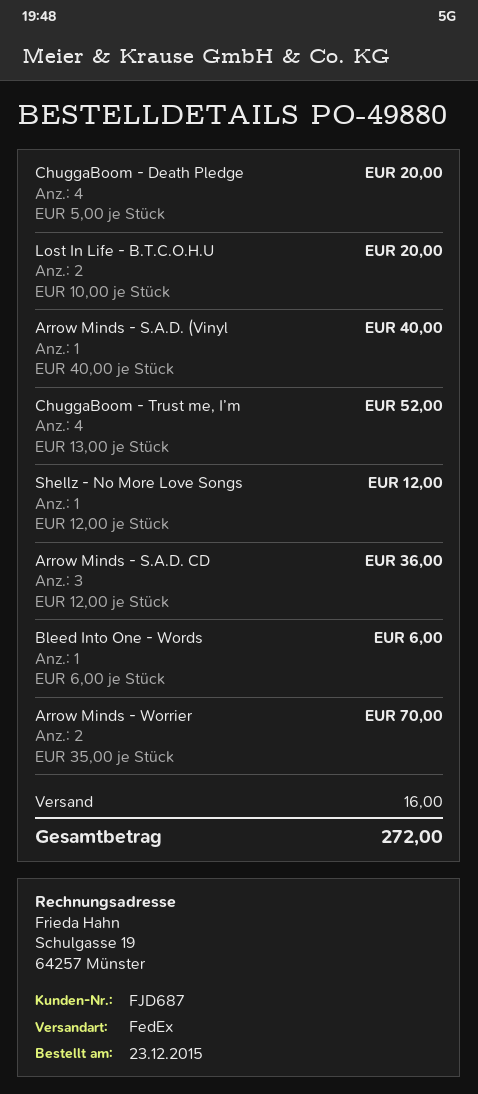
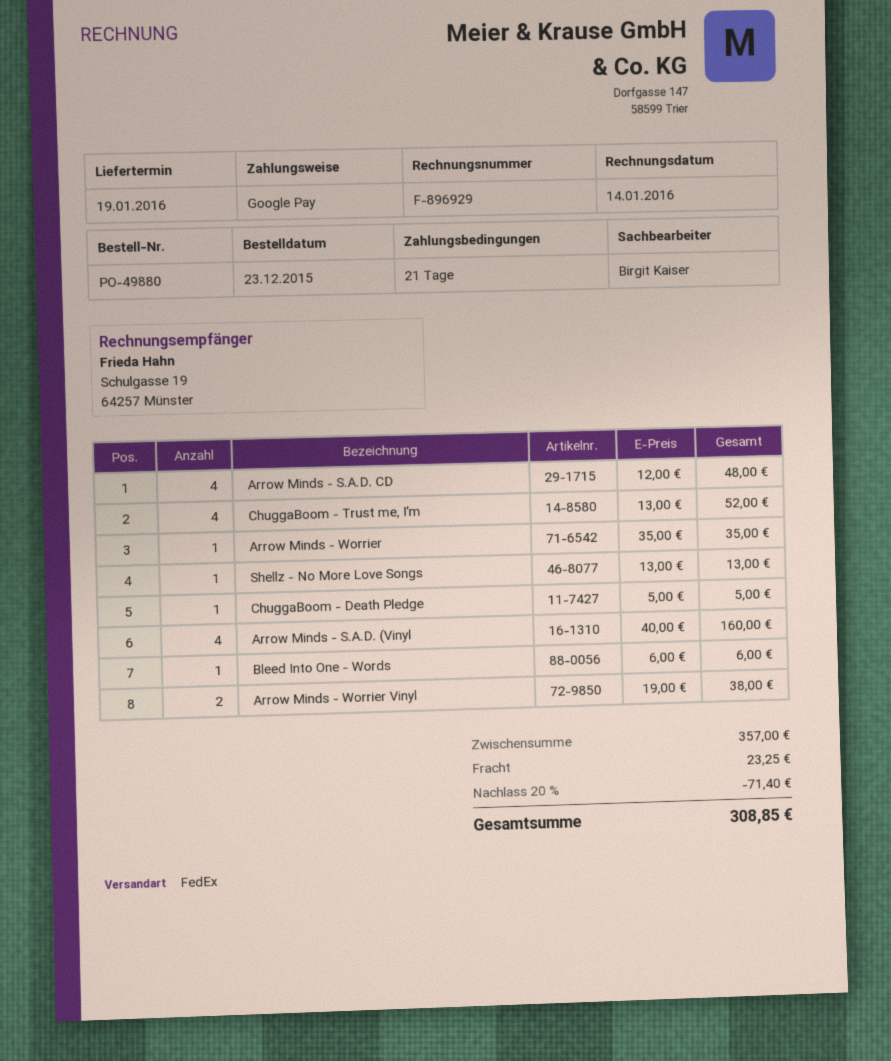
ChuggaBoom - Death Pledge: 4 x 5.00 = 20.00 -> 1 x 5.00 = 5.00
Lost In Life - B.T.C.O.H.U: 2 x 10.00 = 20.00 -> none
Arrow Minds - S.A.D. (Vinyl: 1 x 40.00 = 40.00 -> 4 x 40.00 = 160.00
Shellz - No More Love Songs: 1 x 12.00 = 12.00 -> 1 x 13.00 = 13.00
Arrow Minds - S.A.D. CD: 3 x 12.00 = 36.00 -> 4 x 12.00 = 48.00
Arrow Minds - Worrier: 2 x 35.00 = 70.00 -> 1 x 35.00 = 35.00
Arrow Minds - Worrier Vinyl: none -> 2 x 19.00 = 38.00
discount: none -> 20% = 71.40
shipping: 16.00 -> 23.25
total: 272.00 -> 308.85

